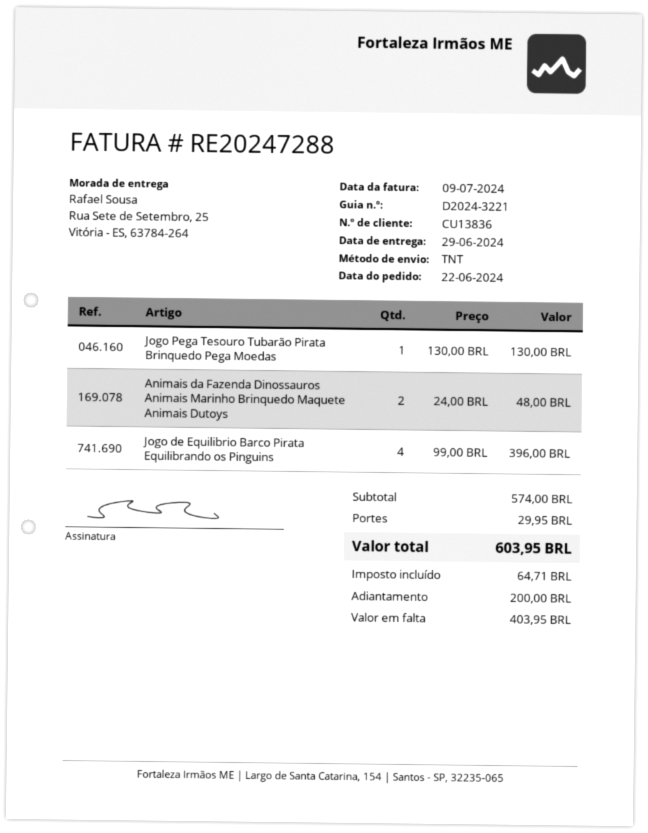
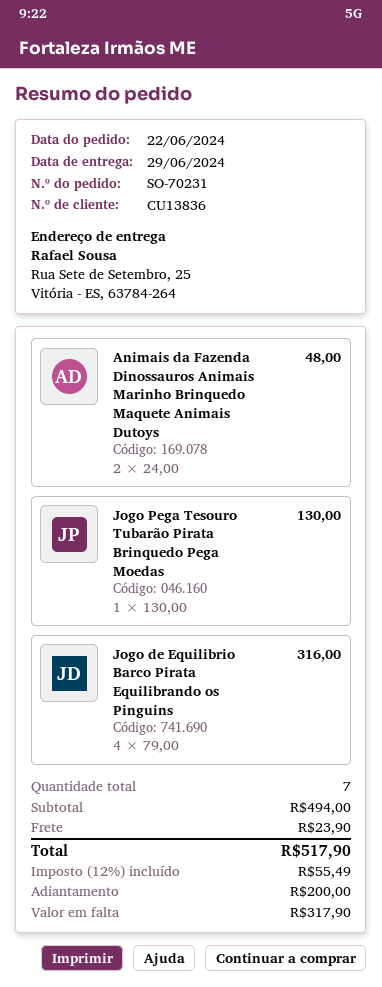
Jogo de Equilibrio Barco Pirata Equilibrando os Pinguins: 4 x 99.00 = 396.00 -> 4 x 79.00 = 316.00
subtotal: 574.00 -> 494.00
shipping: 29.95 -> 23.90
tax: 64.71 -> 55.49
total: 603.95 -> 517.90
balance: 403.95 -> 317.90

